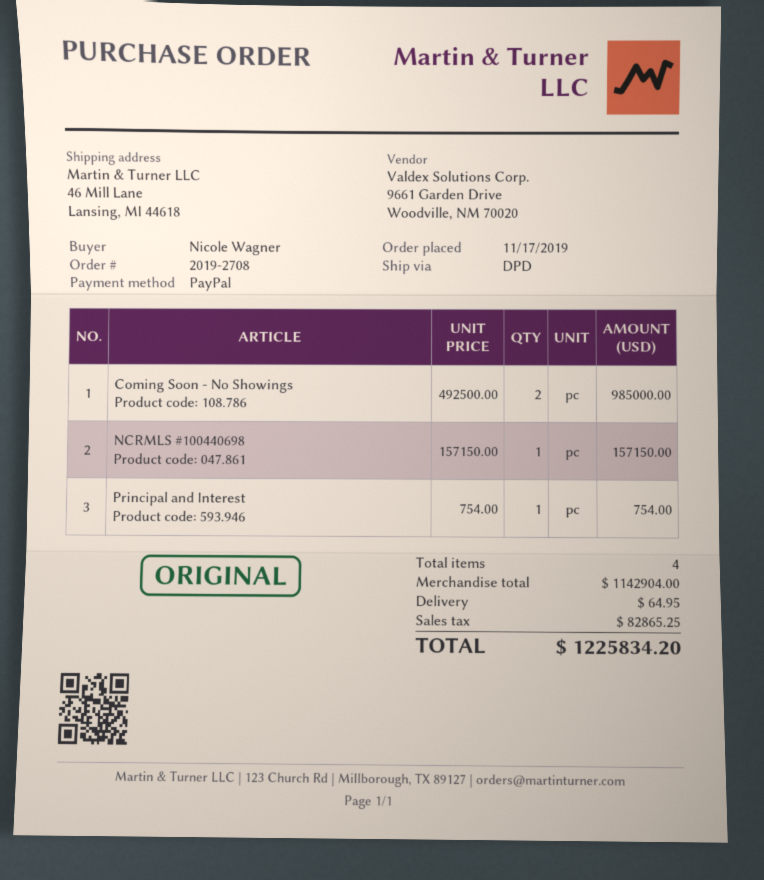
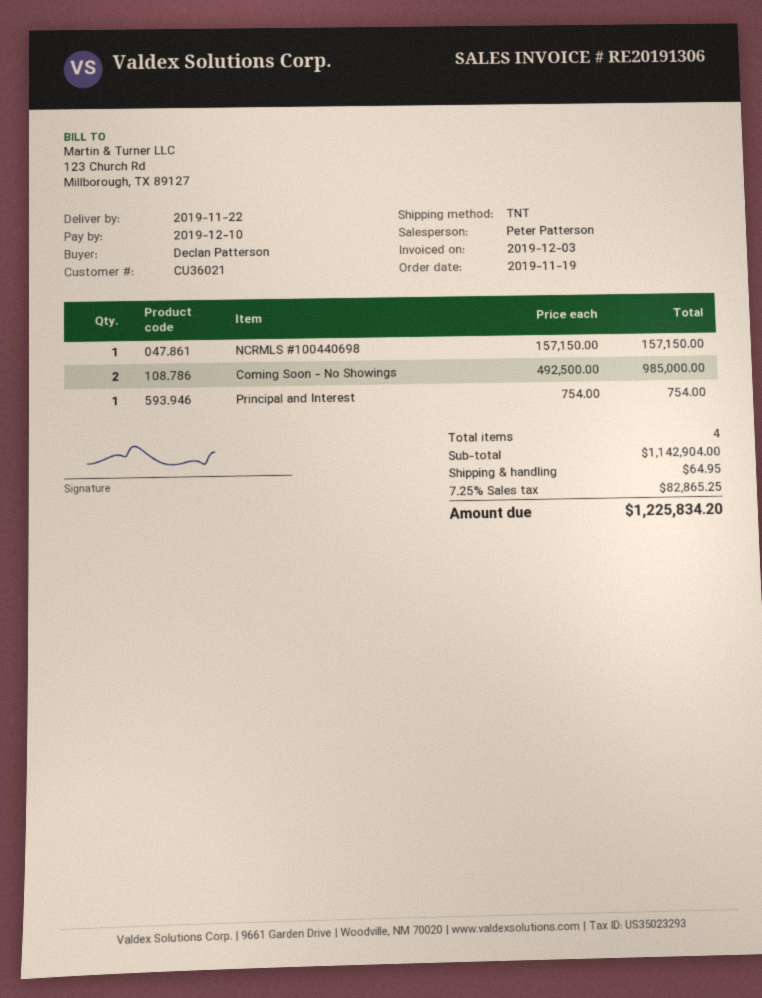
order date: 2019-11-17 -> 2019-11-19
ordered by: Nicole Wagner -> Declan Patterson
shipping method: DPD -> TNT

